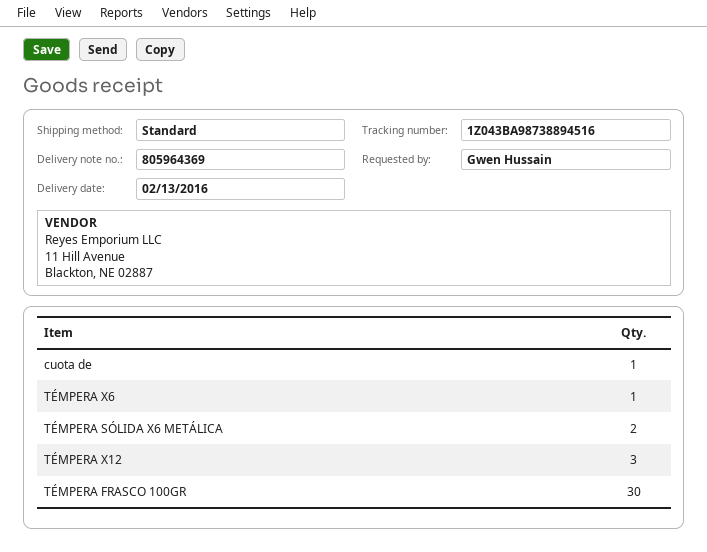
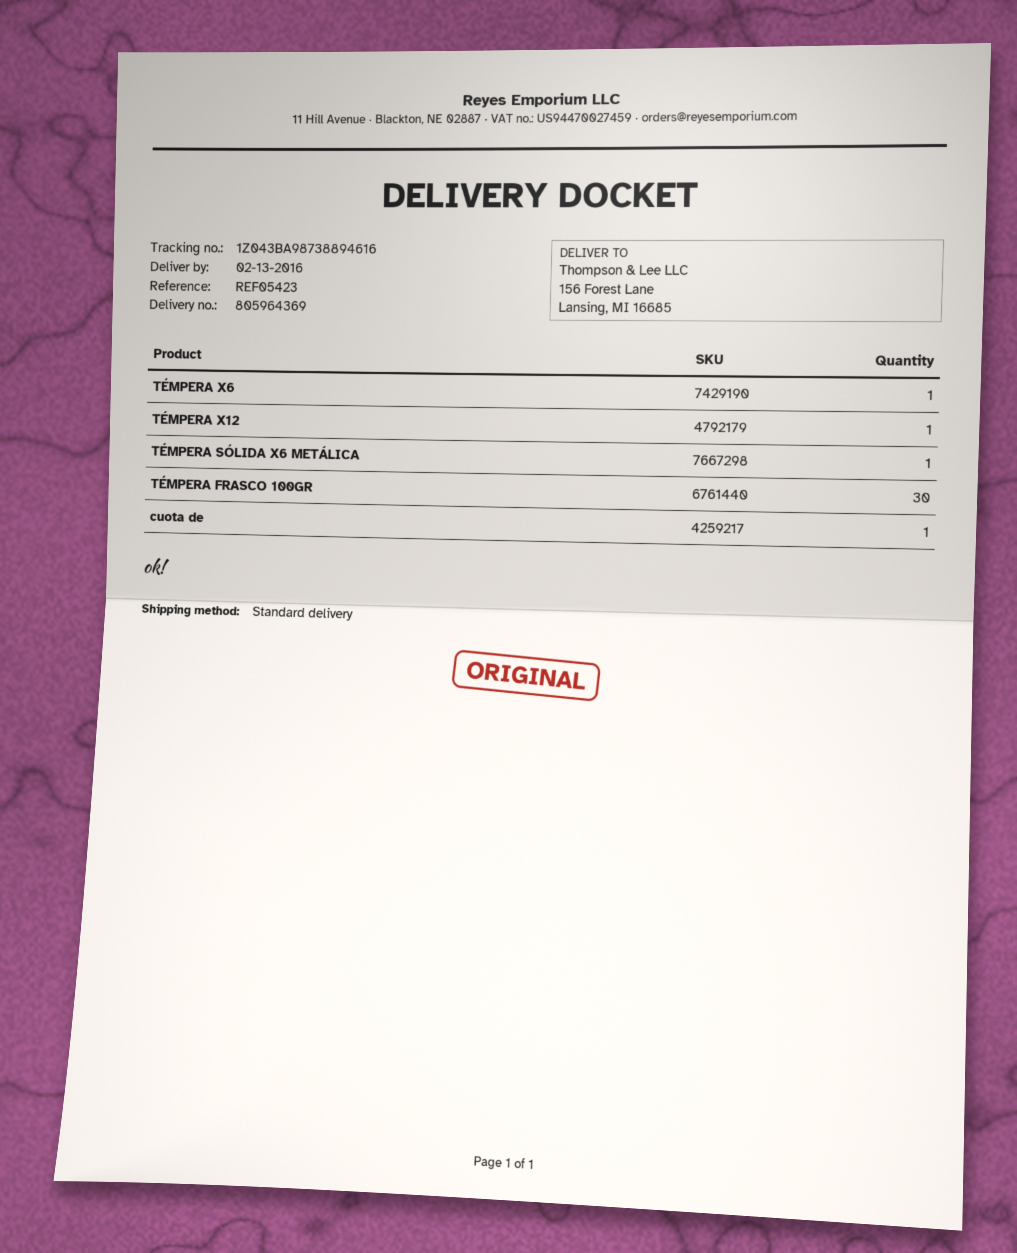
tracking number: 1Z043BA98738894516 -> 1Z043BA98738894616
TÉMPERA SÓLIDA X6 METÁLICA: 2 -> 1
TÉMPERA X12: 3 -> 1

